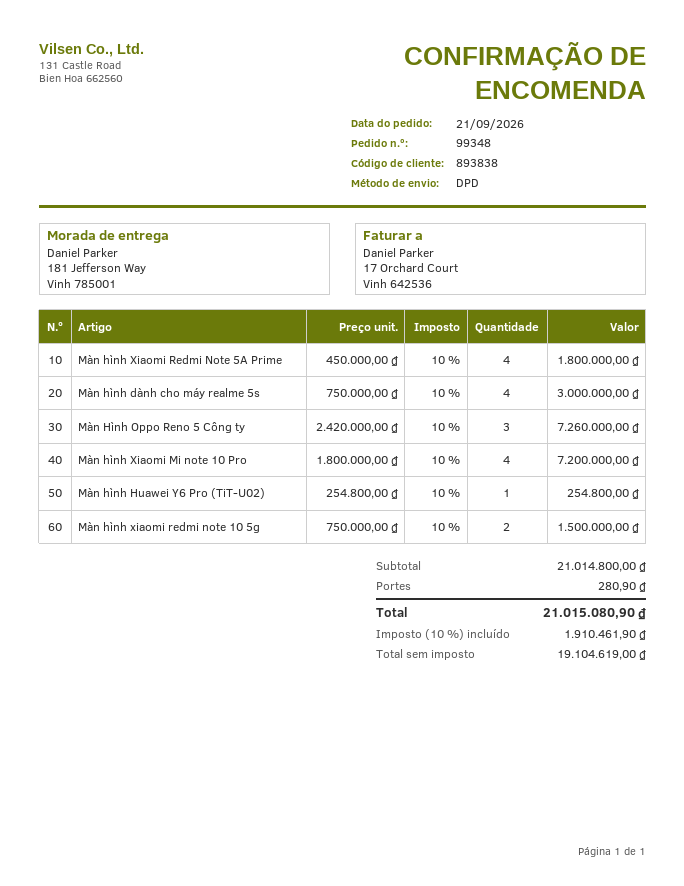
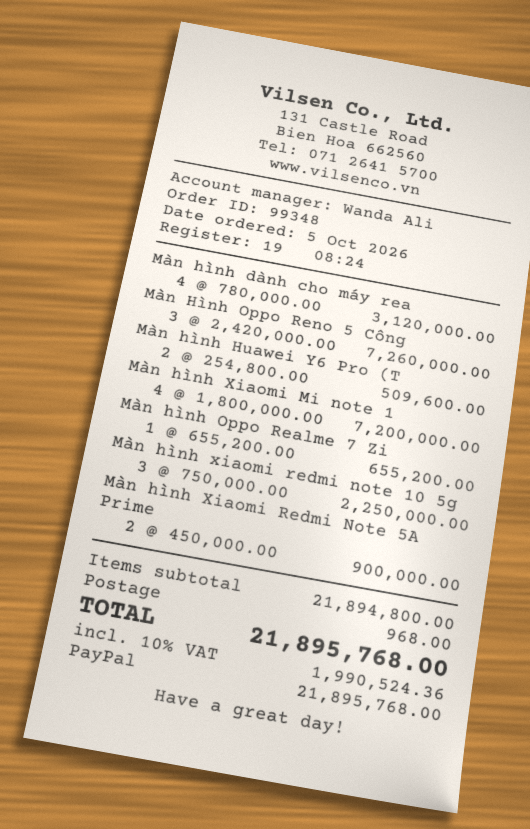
order date: 2026-09-21 -> 2026-10-05
Màn hình Xiaomi Redmi Note 5A Prime: 4 x 450000.00 = 1800000.00 -> 2 x 450000.00 = 900000.00
Màn hình dành cho máy realme 5s: 4 x 750000.00 = 3000000.00 -> 4 x 780000.00 = 3120000.00
Màn hình Huawei Y6 Pro (TiT-U02): 1 x 254800.00 = 254800.00 -> 2 x 254800.00 = 509600.00
Màn hình xiaomi redmi note 10 5g: 2 x 750000.00 = 1500000.00 -> 3 x 750000.00 = 2250000.00
Màn hình Oppo Realme 7 Zi: none -> 1 x 655200.00 = 655200.00
subtotal: 21014800.00 -> 21894800.00
shipping: 280.90 -> 968.00
tax: 10% = 1910461.90 -> 10% = 1990524.36
total: 21015080.90 -> 21895768.00

